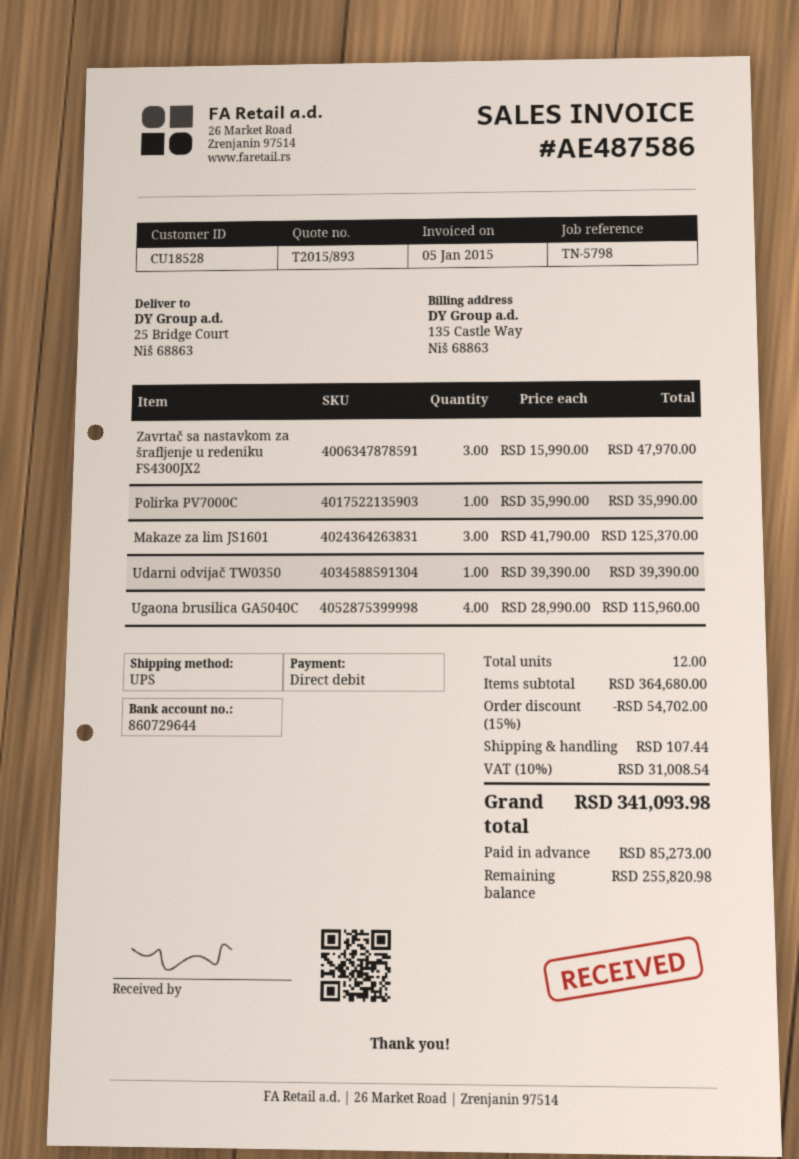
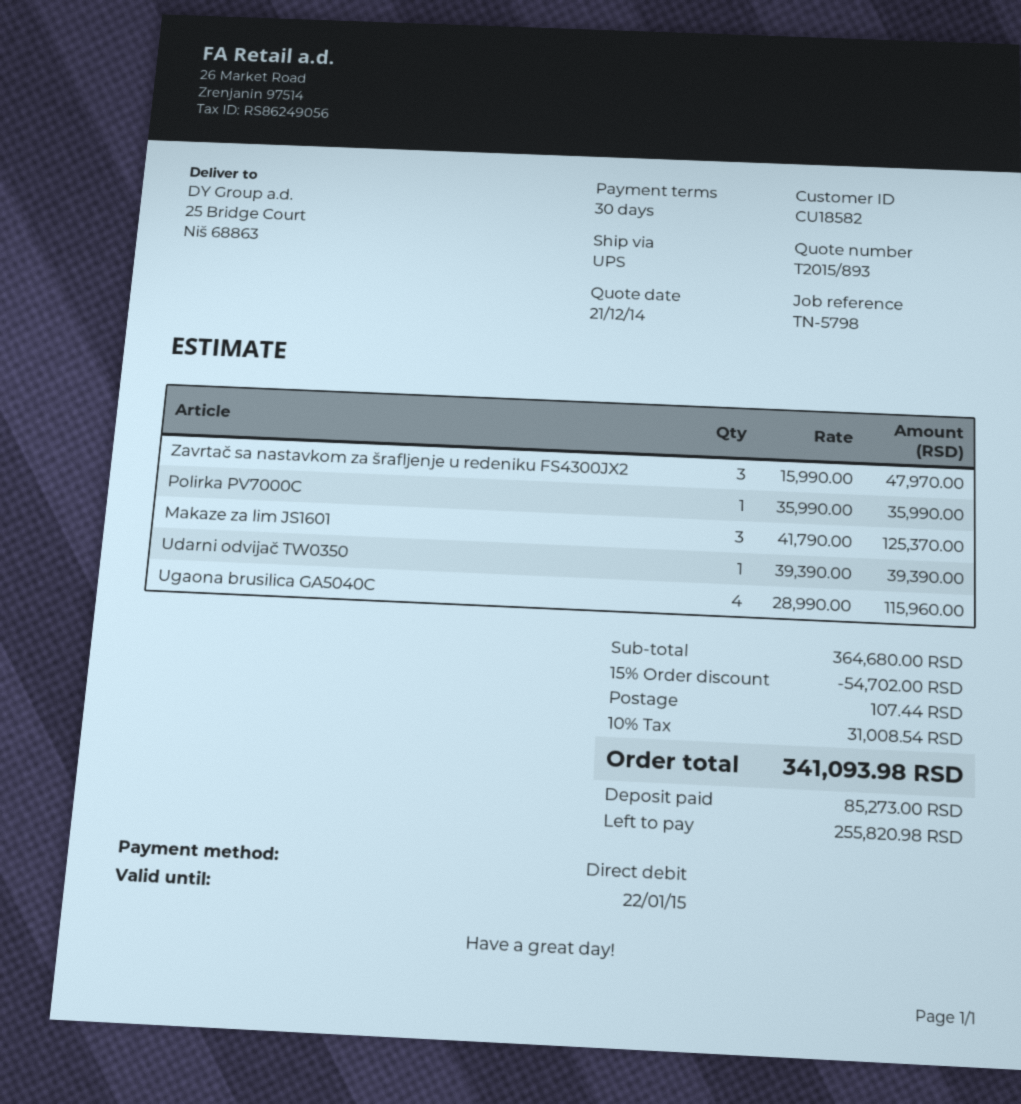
customer number: CU18528 -> CU18582

